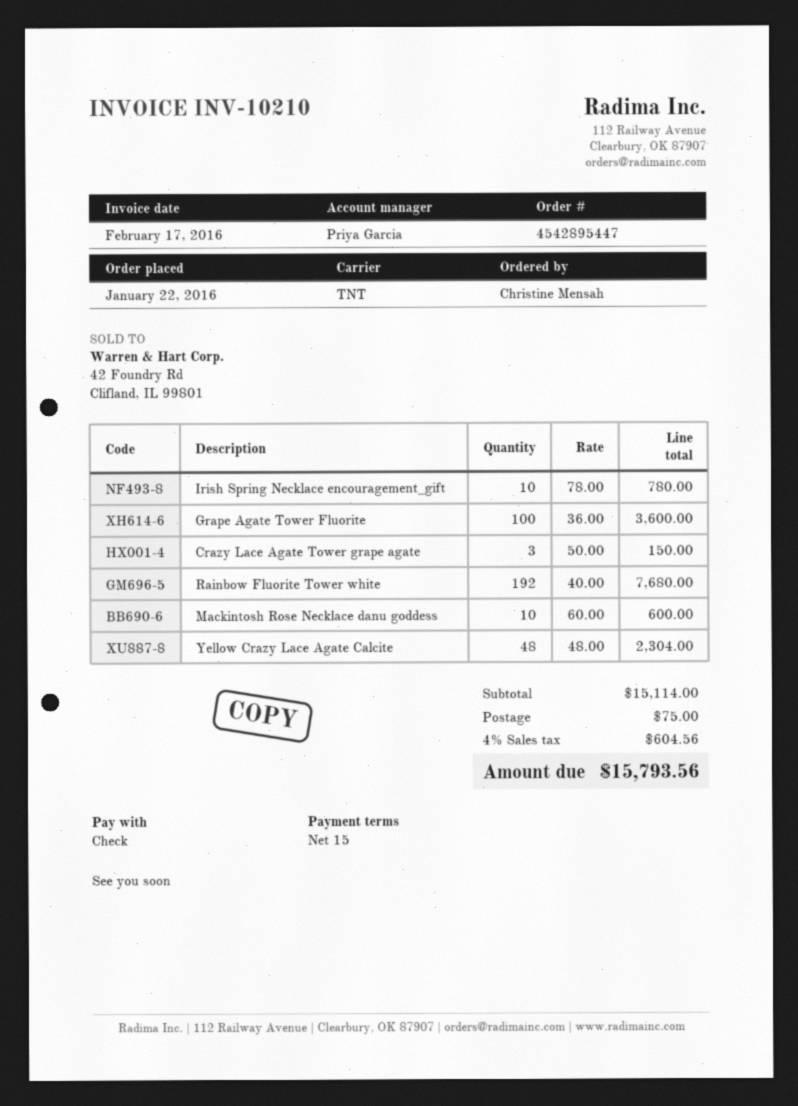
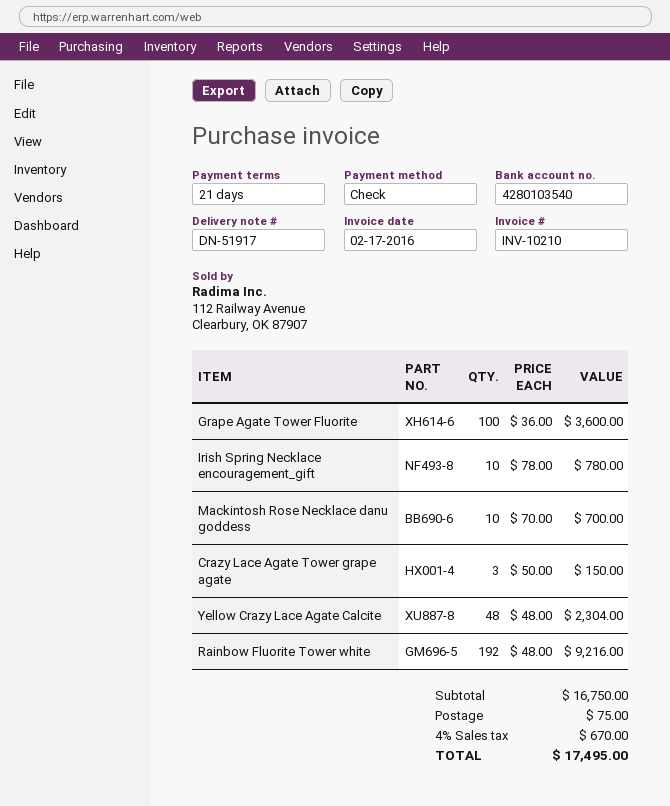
payment terms: 15 days -> 21 days
Rainbow Fluorite Tower white: 192 x 40.00 = 7680.00 -> 192 x 48.00 = 9216.00
Mackintosh Rose Necklace danu goddess: 10 x 60.00 = 600.00 -> 10 x 70.00 = 700.00
subtotal: 15114.00 -> 16750.00
tax: 4% = 604.56 -> 4% = 670.00
total: 15793.56 -> 17495.00

